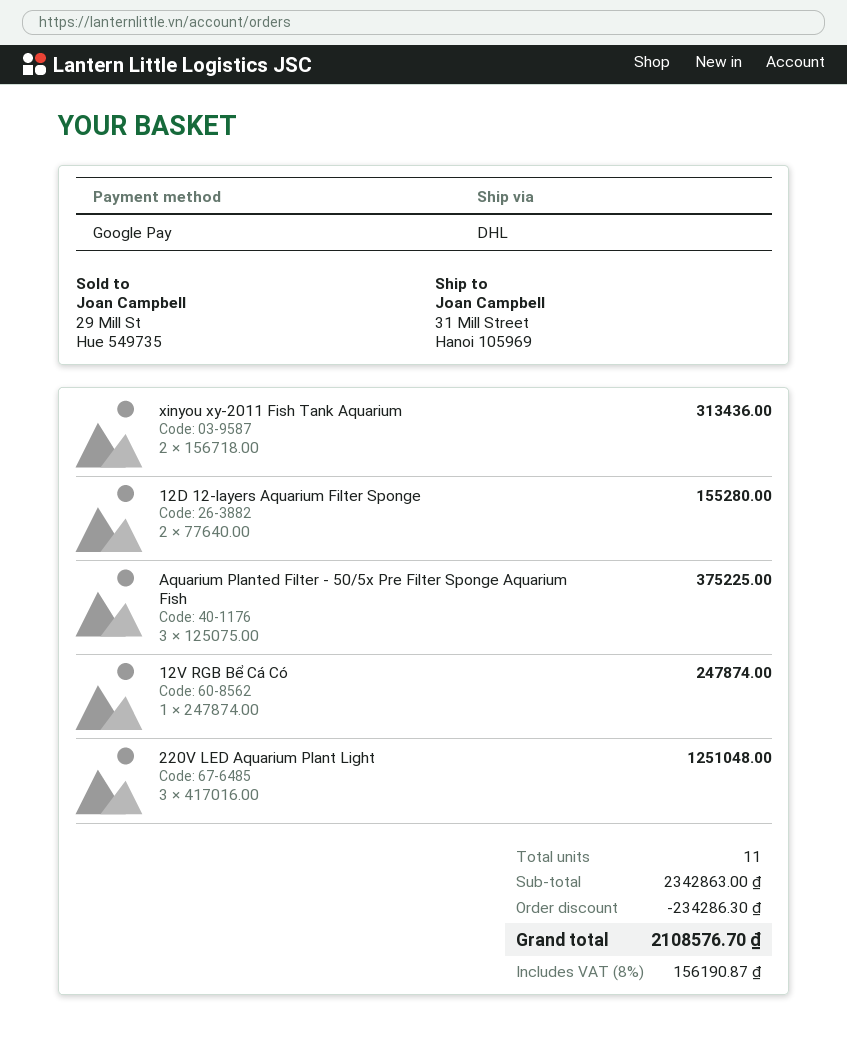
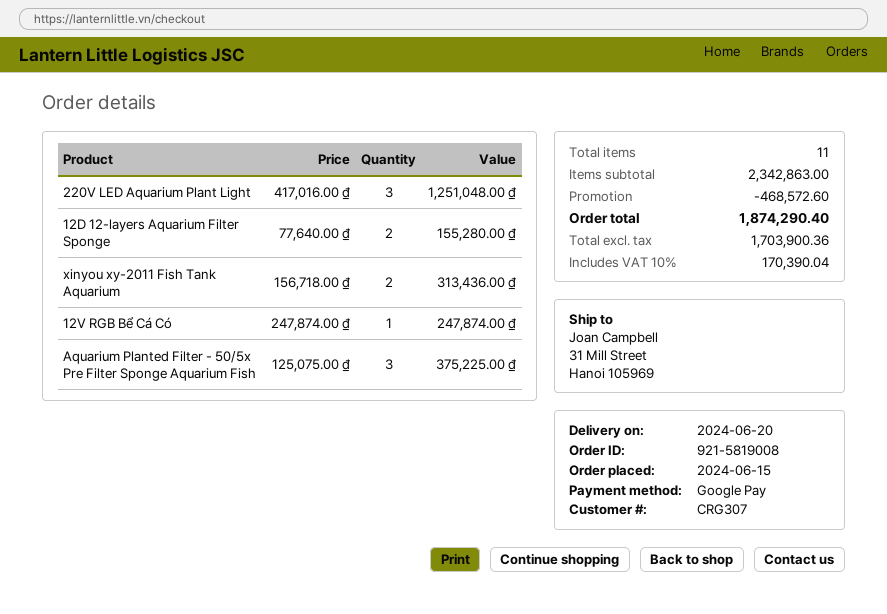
discount: 234286.30 -> 468572.60
tax: 8% = 156190.87 -> 10% = 170390.04
total: 2108576.70 -> 1874290.40

